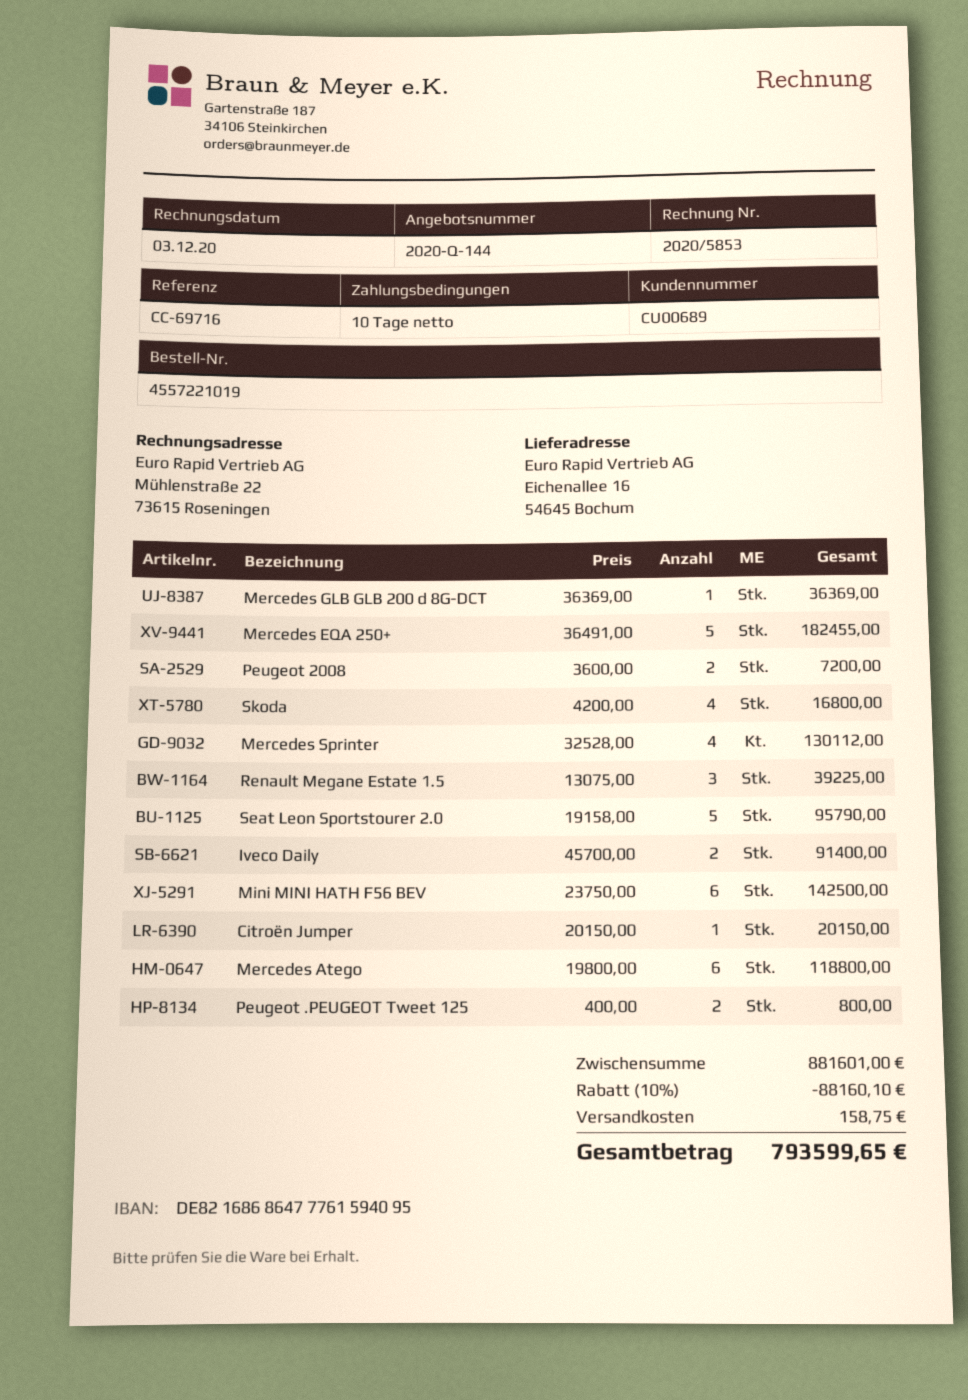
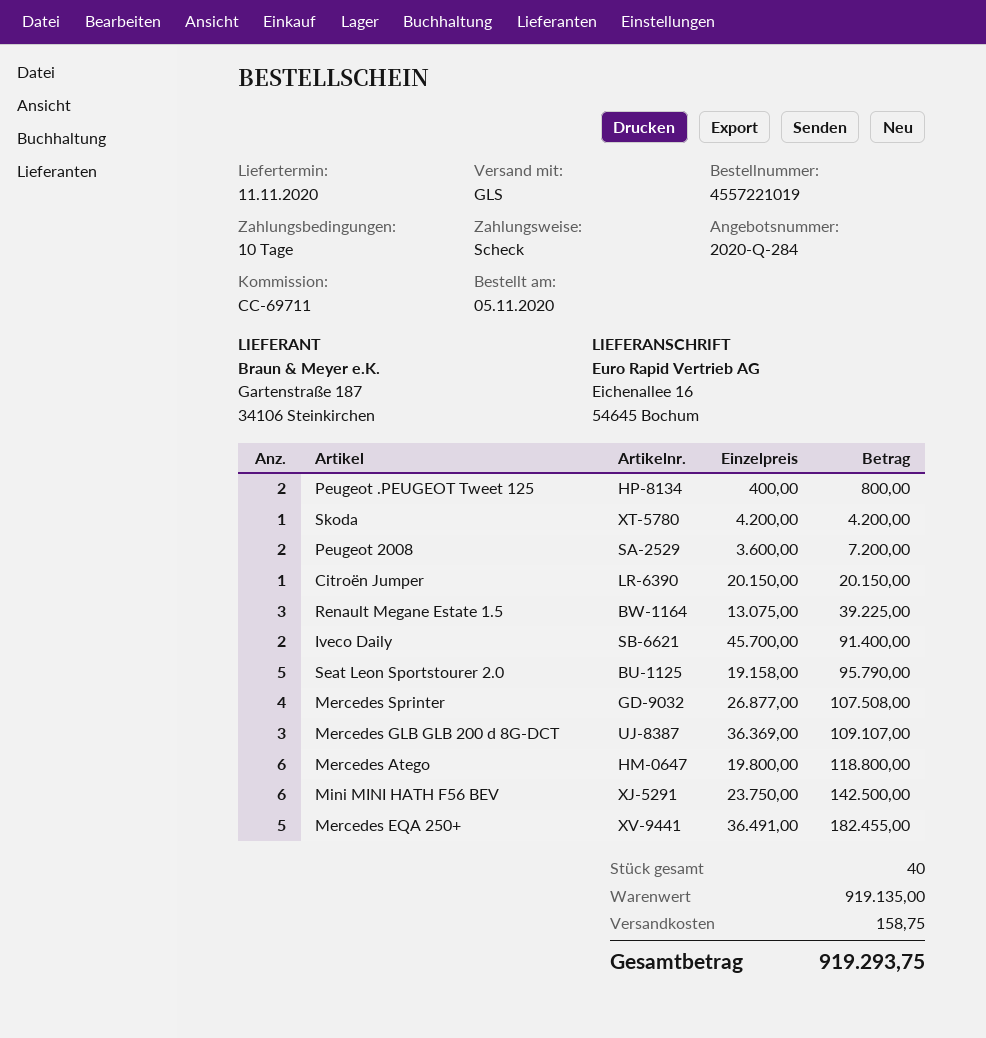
quote number: 2020-Q-144 -> 2020-Q-284
reference: CC-69716 -> CC-69711
Mercedes GLB GLB 200 d 8G-DCT: 1 x 36369.00 = 36369.00 -> 3 x 36369.00 = 109107.00
Skoda: 4 x 4200.00 = 16800.00 -> 1 x 4200.00 = 4200.00
Mercedes Sprinter: 4 x 32528.00 = 130112.00 -> 4 x 26877.00 = 107508.00
subtotal: 881601.00 -> 919135.00
discount: 10% = 88160.10 -> none
total: 793599.65 -> 919293.75

